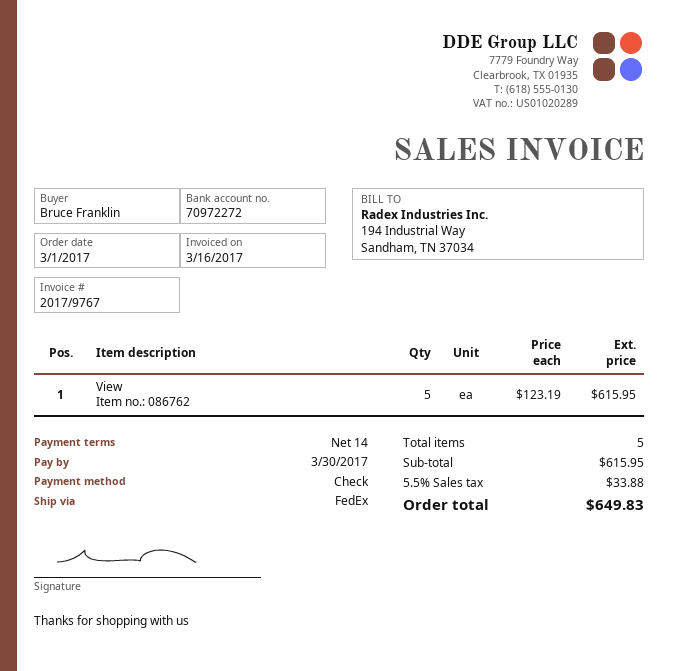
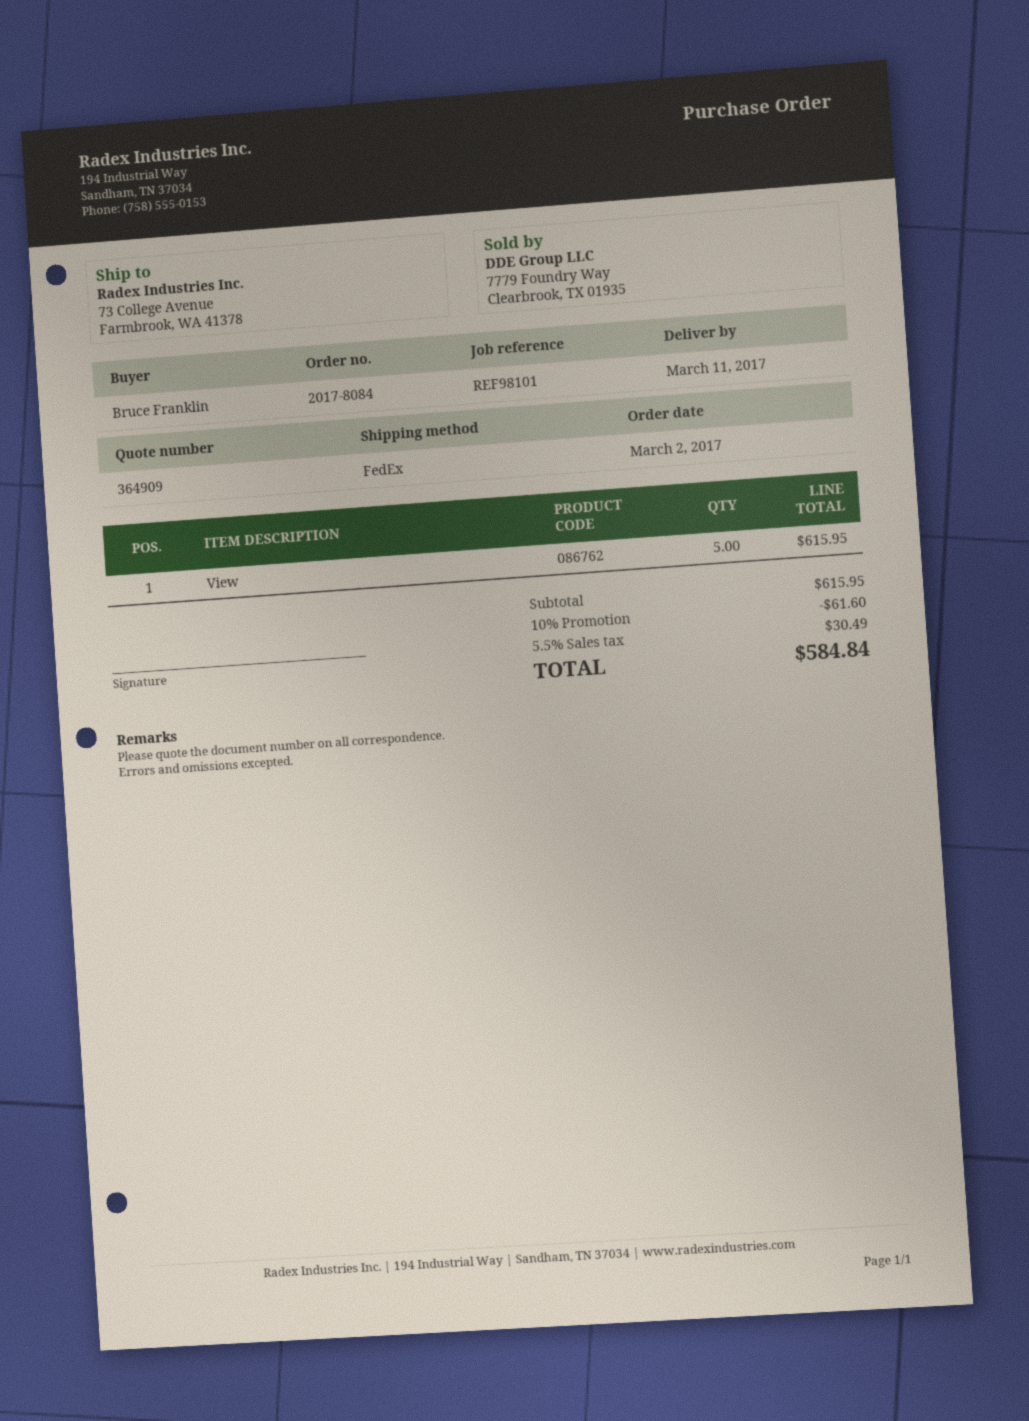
order date: 2017-03-01 -> 2017-03-02
discount: none -> 10% = 61.60
tax: 5.5% = 33.88 -> 5.5% = 30.49
total: 649.83 -> 584.84

